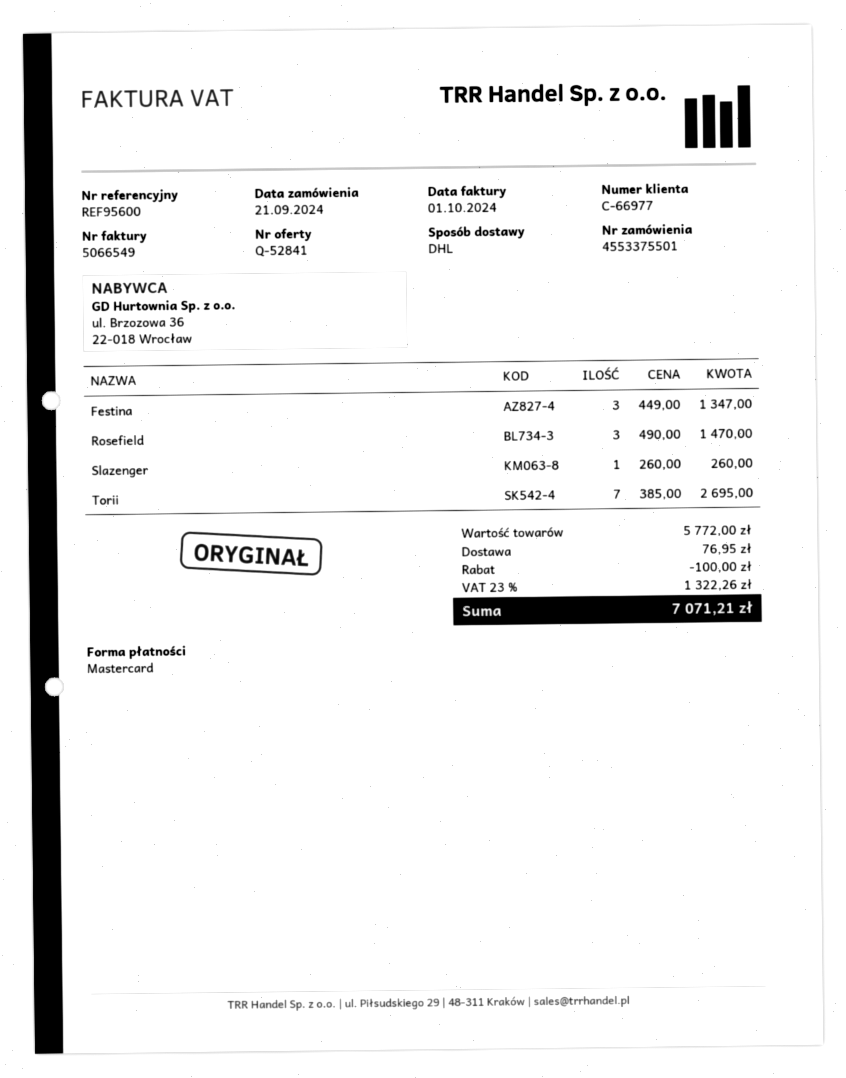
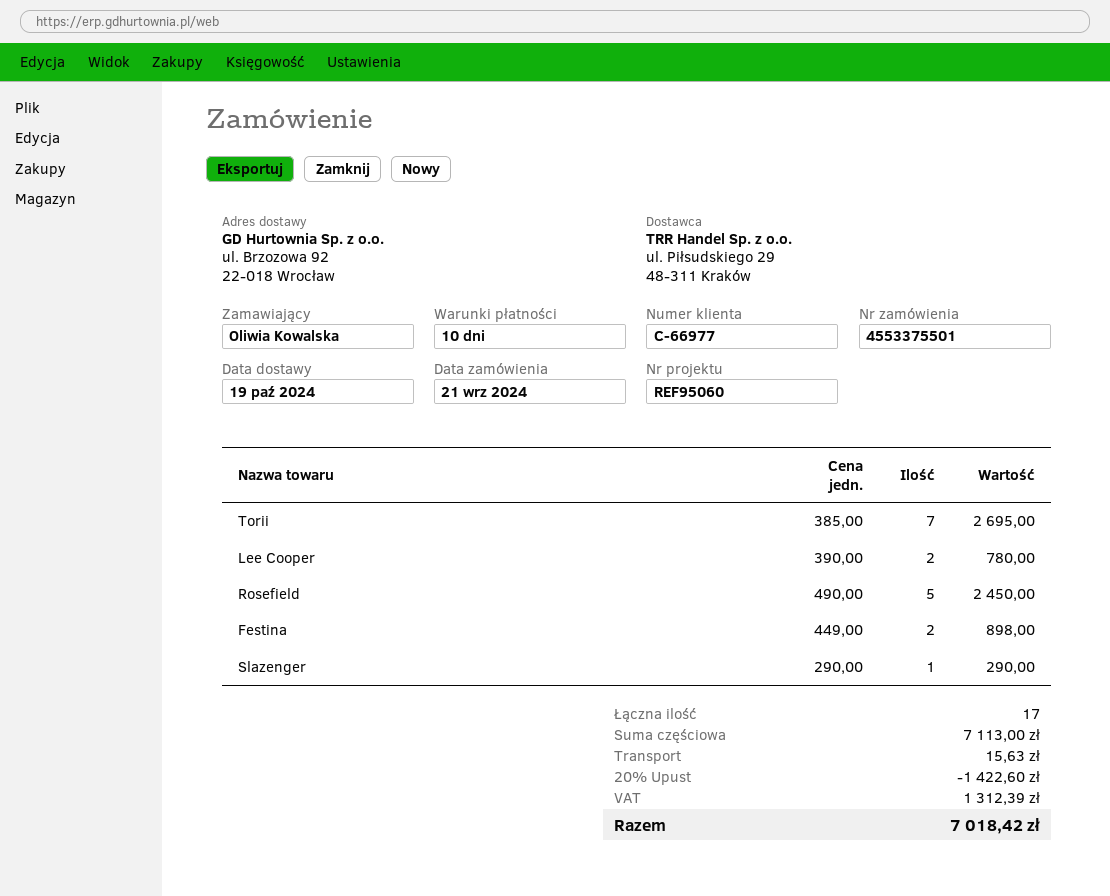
reference: REF95600 -> REF95060
Festina: 3 x 449.00 = 1347.00 -> 2 x 449.00 = 898.00
Rosefield: 3 x 490.00 = 1470.00 -> 5 x 490.00 = 2450.00
Slazenger: 1 x 260.00 = 260.00 -> 1 x 290.00 = 290.00
Lee Cooper: none -> 2 x 390.00 = 780.00
subtotal: 5772.00 -> 7113.00
discount: 100.00 -> 1422.60
shipping: 76.95 -> 15.63
tax: 1322.26 -> 1312.39
total: 7071.21 -> 7018.42

